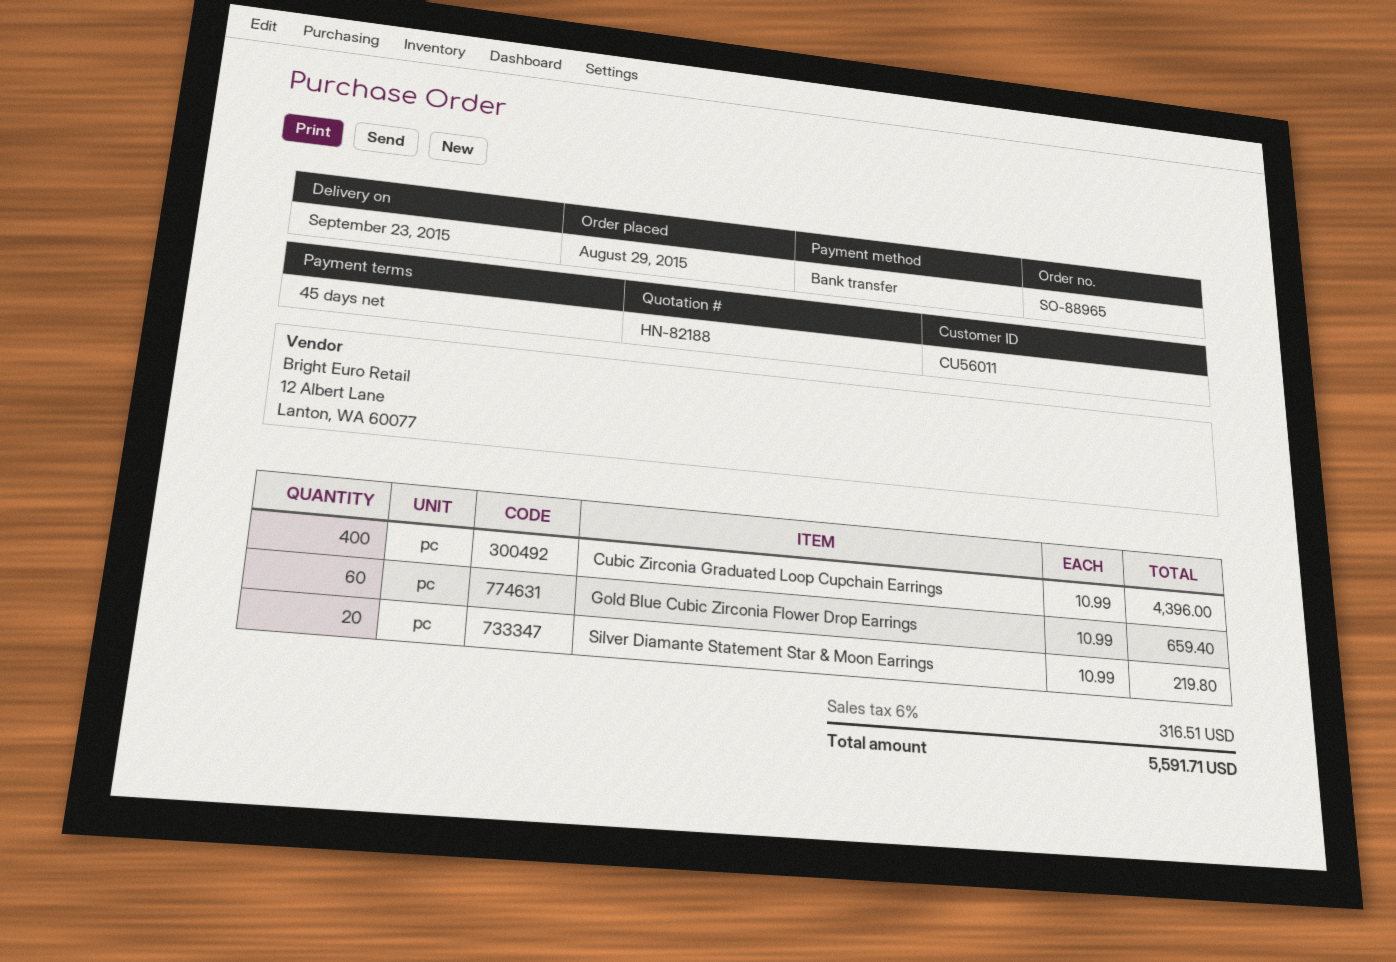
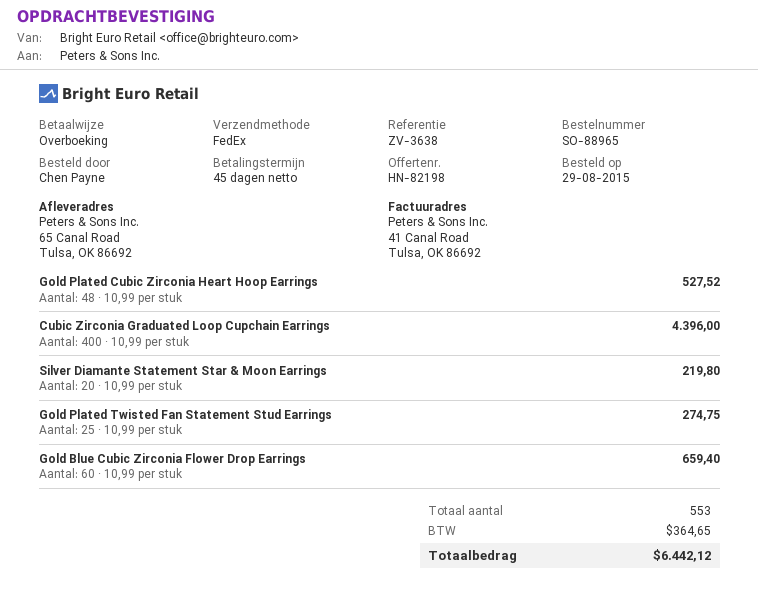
quote number: HN-82188 -> HN-82198
Gold Plated Cubic Zirconia Heart Hoop Earrings: none -> 48 x 10.99 = 527.52
Gold Plated Twisted Fan Statement Stud Earrings: none -> 25 x 10.99 = 274.75
tax: 316.51 -> 364.65
total: 5591.71 -> 6442.12

